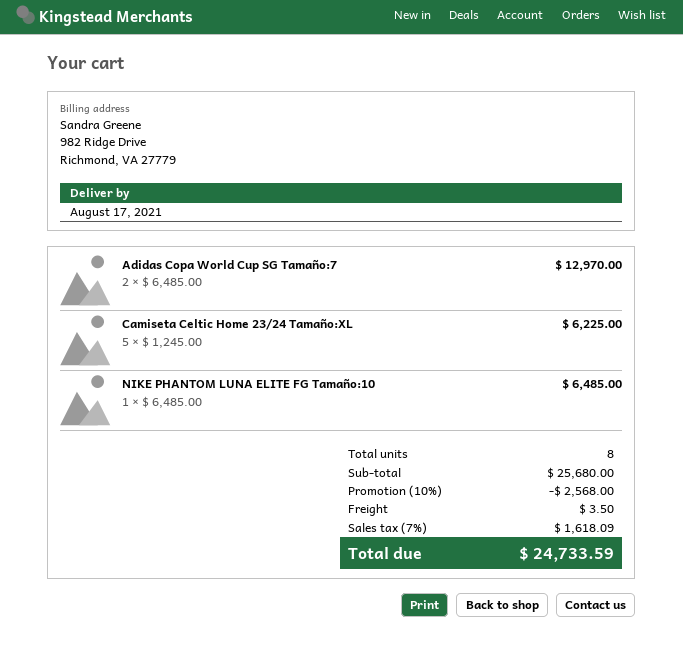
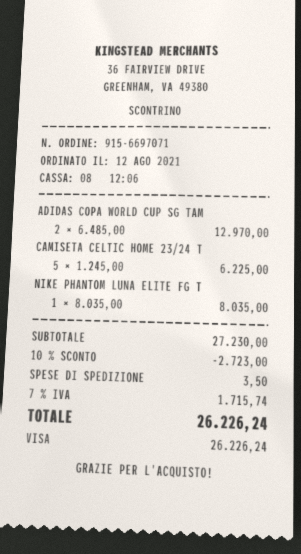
NIKE PHANTOM LUNA ELITE FG Tamaño:10: 1 x 6485.00 = 6485.00 -> 1 x 8035.00 = 8035.00
subtotal: 25680.00 -> 27230.00
discount: 10% = 2568.00 -> 10% = 2723.00
tax: 7% = 1618.09 -> 7% = 1715.74
total: 24733.59 -> 26226.24

